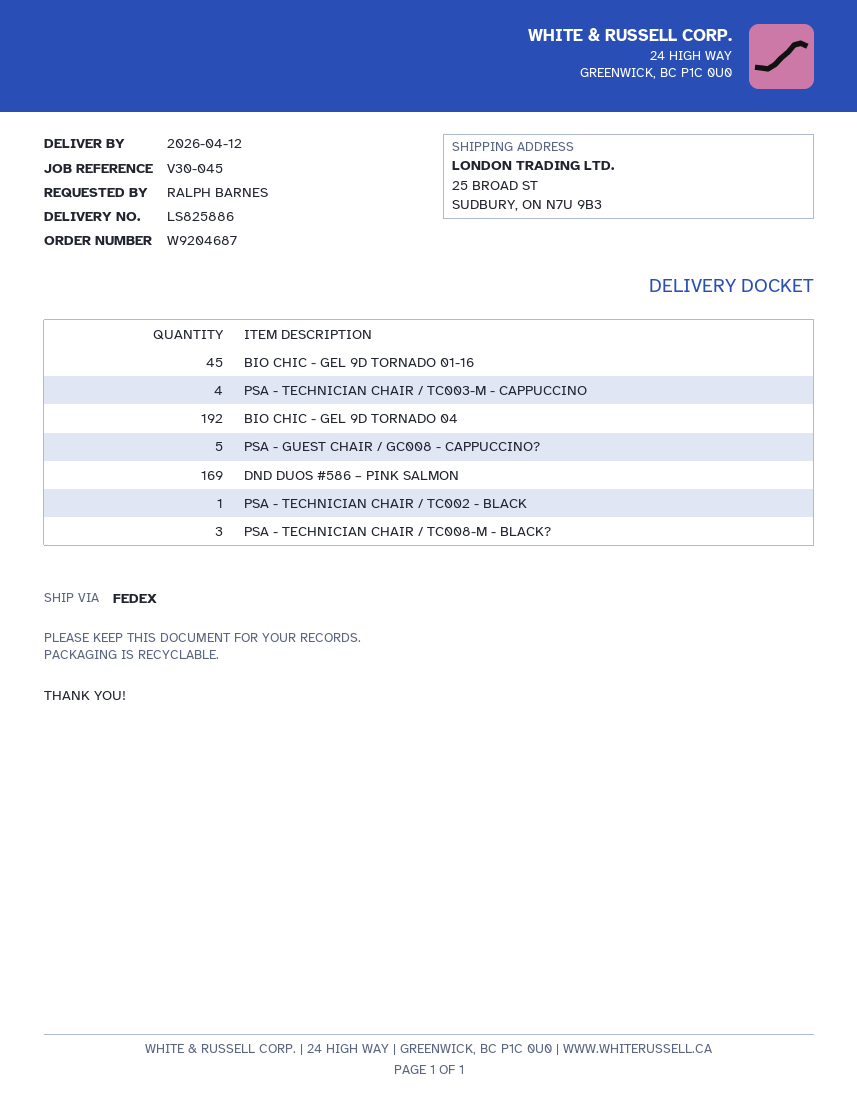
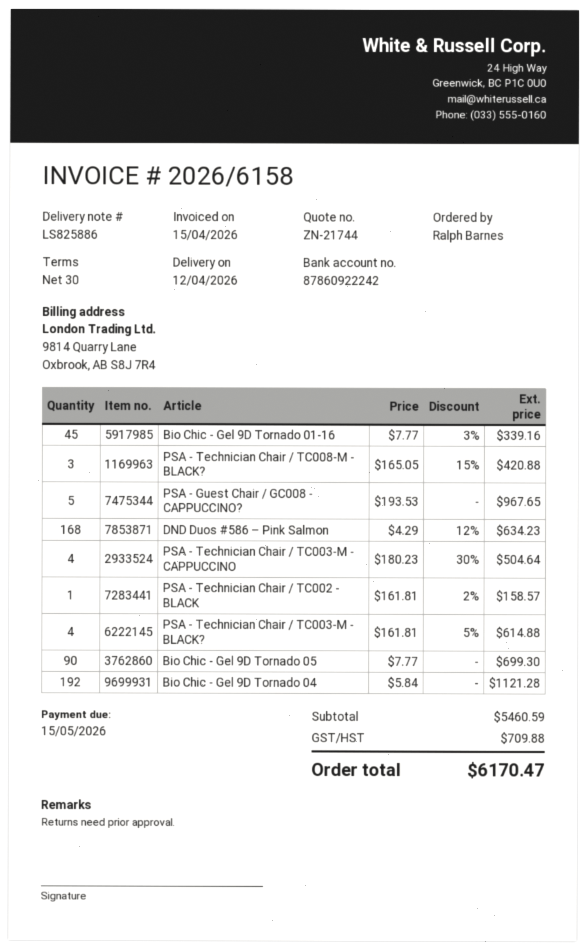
DND DUOS #586 – PINK SALMON: 169 -> 168
PSA - Technician Chair / TC003-M - BLACK?: none -> 4
Bio Chic - Gel 9D Tornado 05: none -> 90

